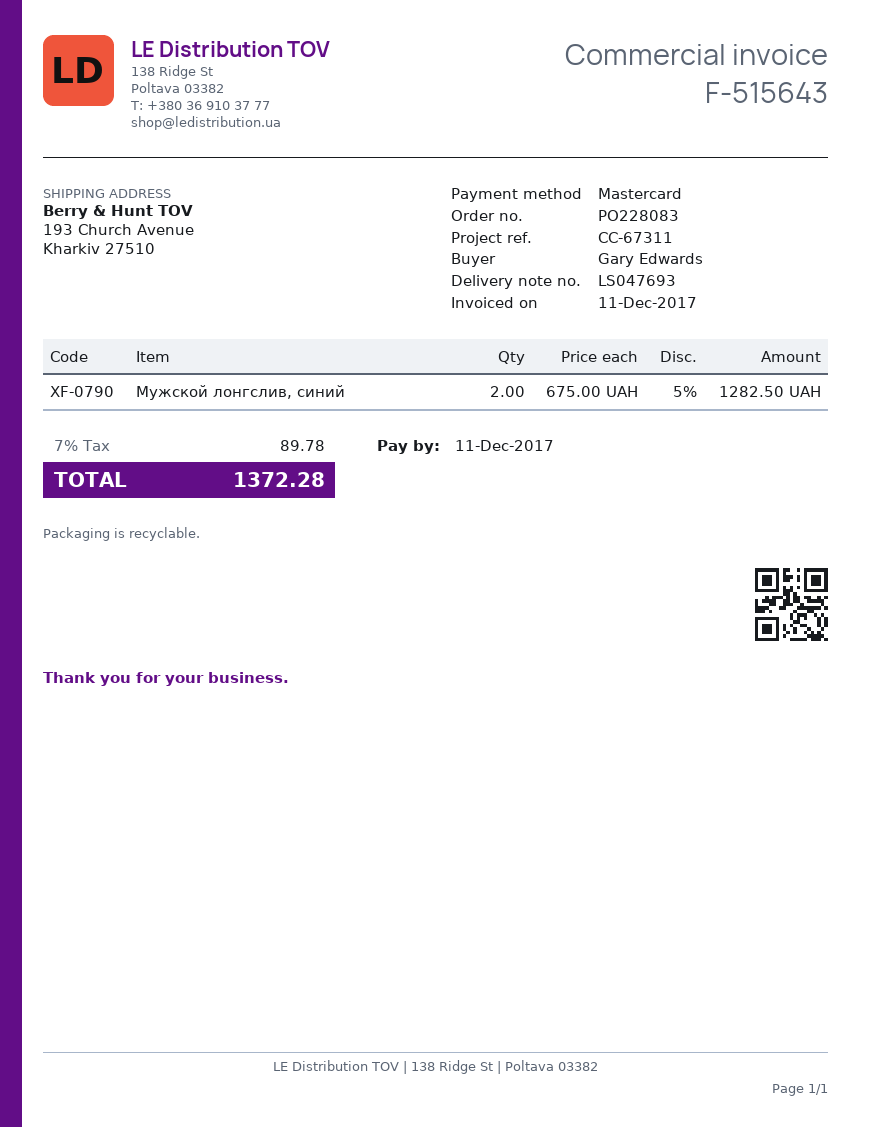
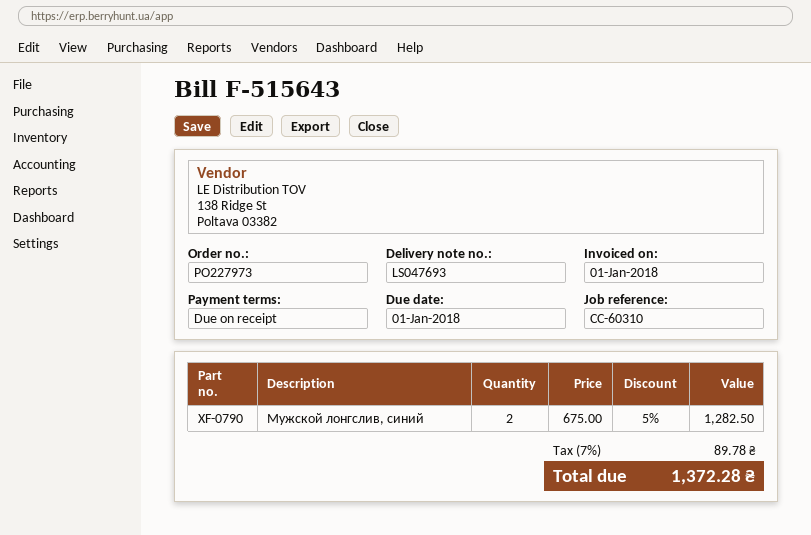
order number: PO228083 -> PO227973
invoice date: 2017-12-11 -> 2018-01-01
due date: 2017-12-11 -> 2018-01-01
reference: CC-67311 -> CC-60310

